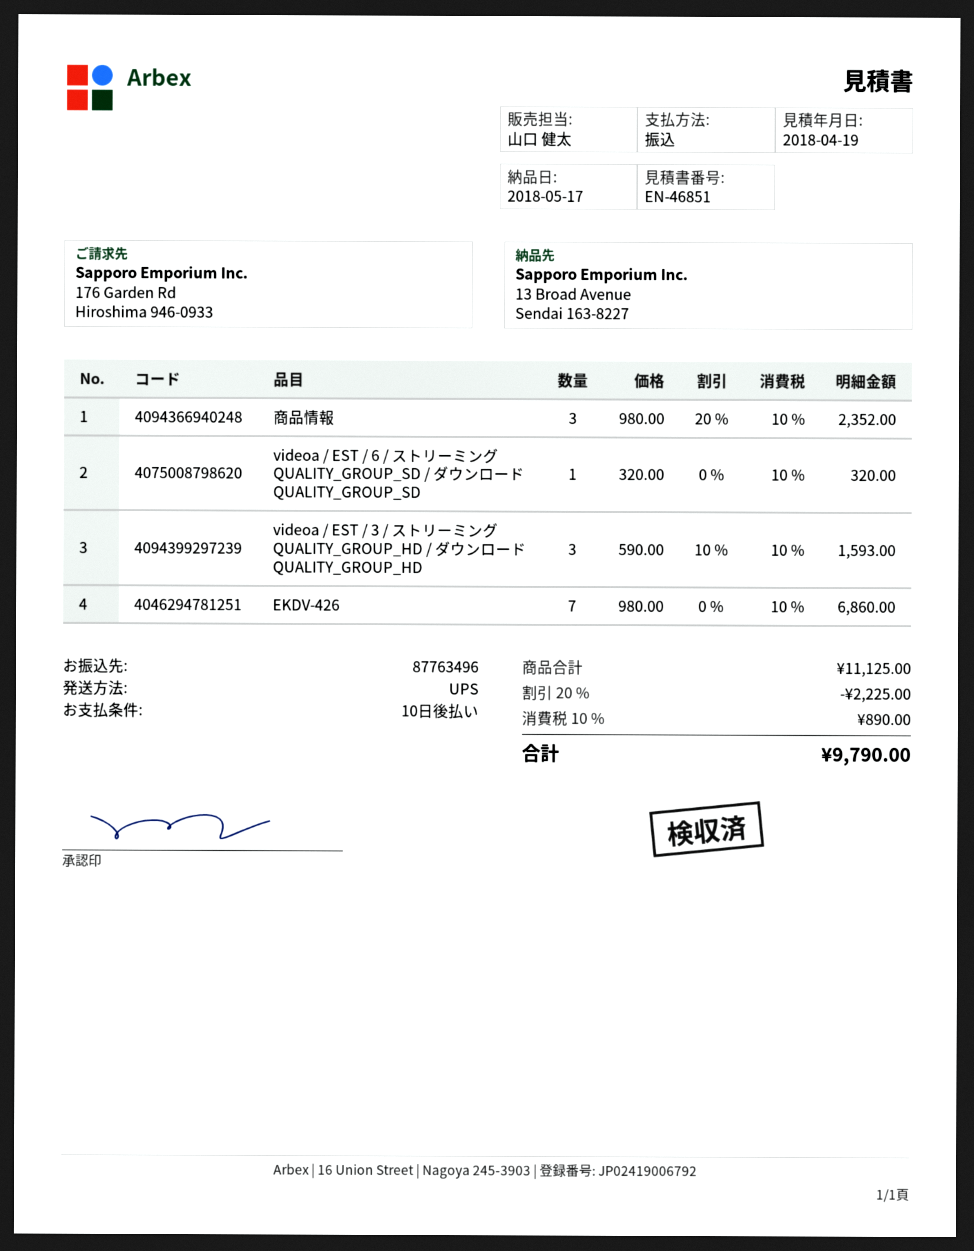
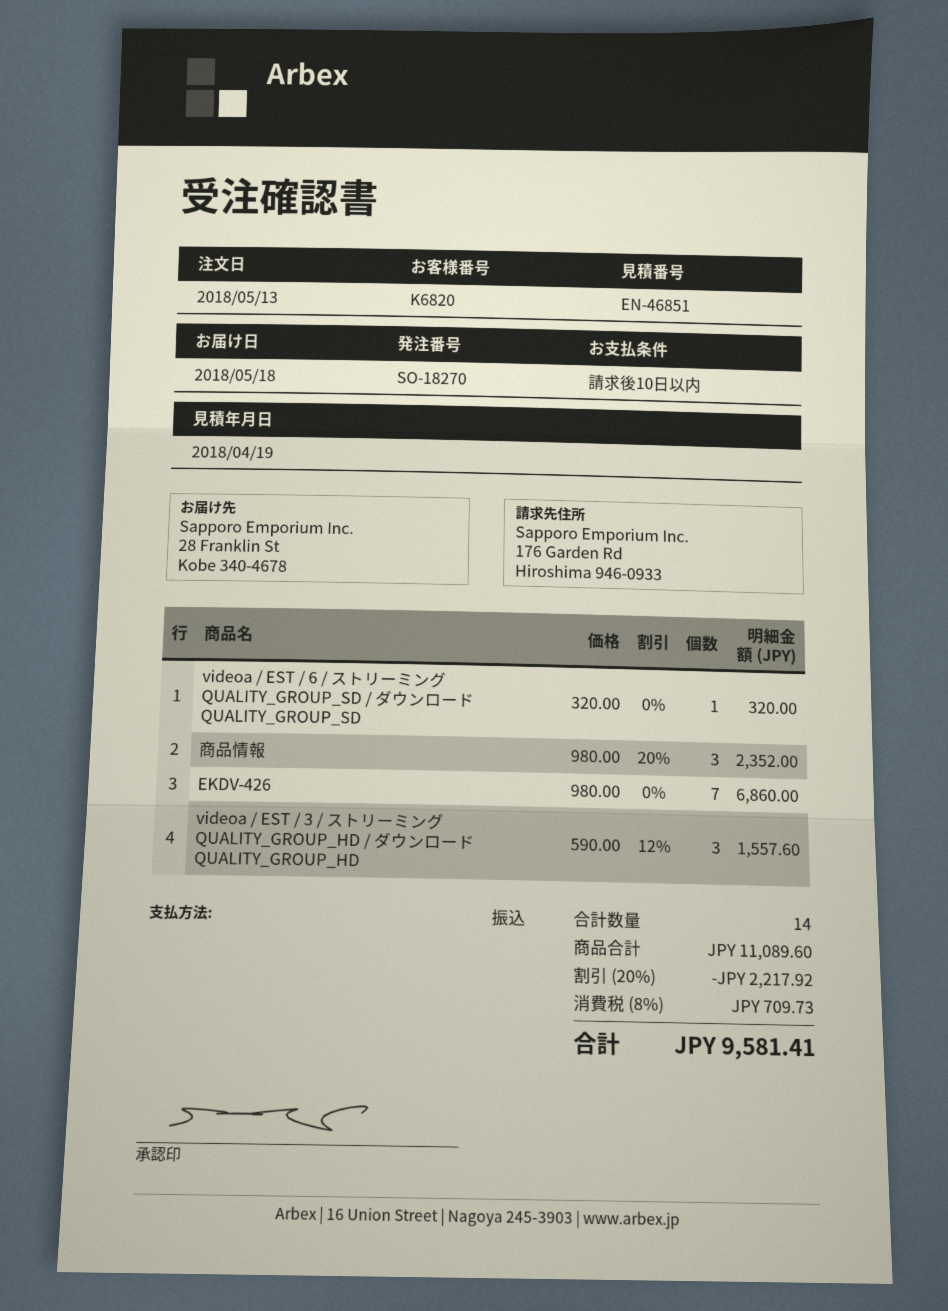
delivery date: 2018-05-17 -> 2018-05-18
ship to: 13 Broad Avenue, Sendai 163-8227 -> 28 Franklin St, Kobe 340-4678
videoa / EST / 3 / ストリーミング QUALITY_GROUP_HD / ダウンロード QUALITY_GROUP_HD: 3 x 590.00 - 10% = 1593.00 -> 3 x 590.00 - 12% = 1557.60
subtotal: 11125.00 -> 11089.60
discount: 20% = 2225.00 -> 20% = 2217.92
tax: 10% = 890.00 -> 8% = 709.73
total: 9790.00 -> 9581.41

